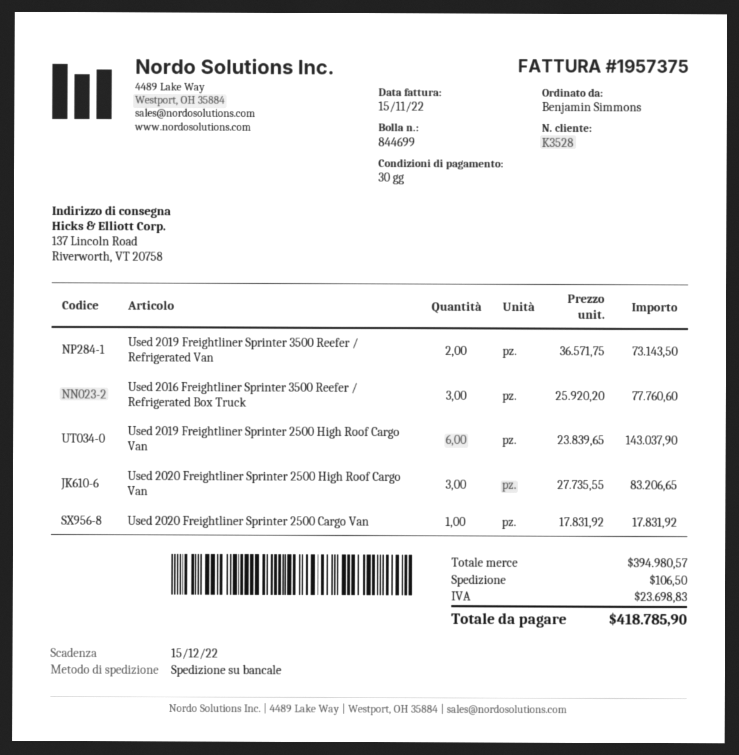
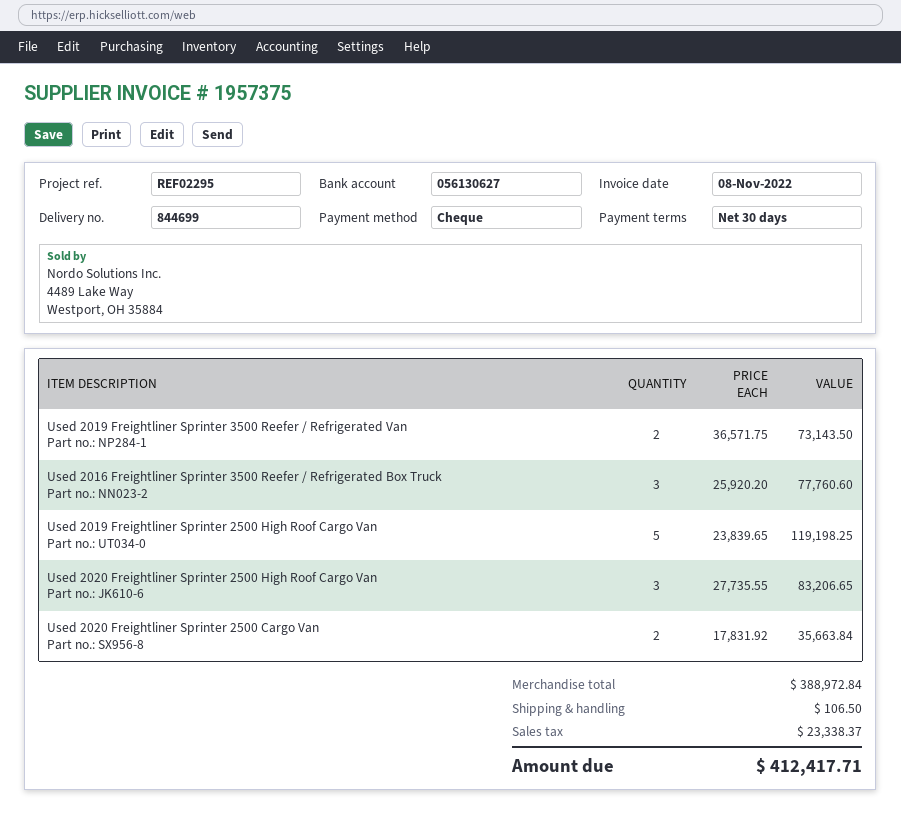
invoice date: 2022-11-15 -> 2022-11-08
Used 2019 Freightliner Sprinter 2500 High Roof Cargo Van: 6 x 23839.65 = 143037.90 -> 5 x 23839.65 = 119198.25
Used 2020 Freightliner Sprinter 2500 Cargo Van: 1 x 17831.92 = 17831.92 -> 2 x 17831.92 = 35663.84
subtotal: 394980.57 -> 388972.84
tax: 23698.83 -> 23338.37
total: 418785.90 -> 412417.71

